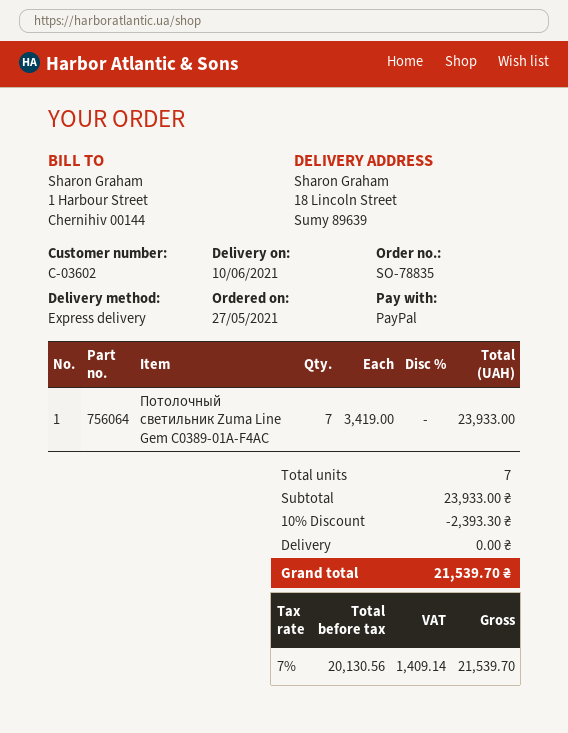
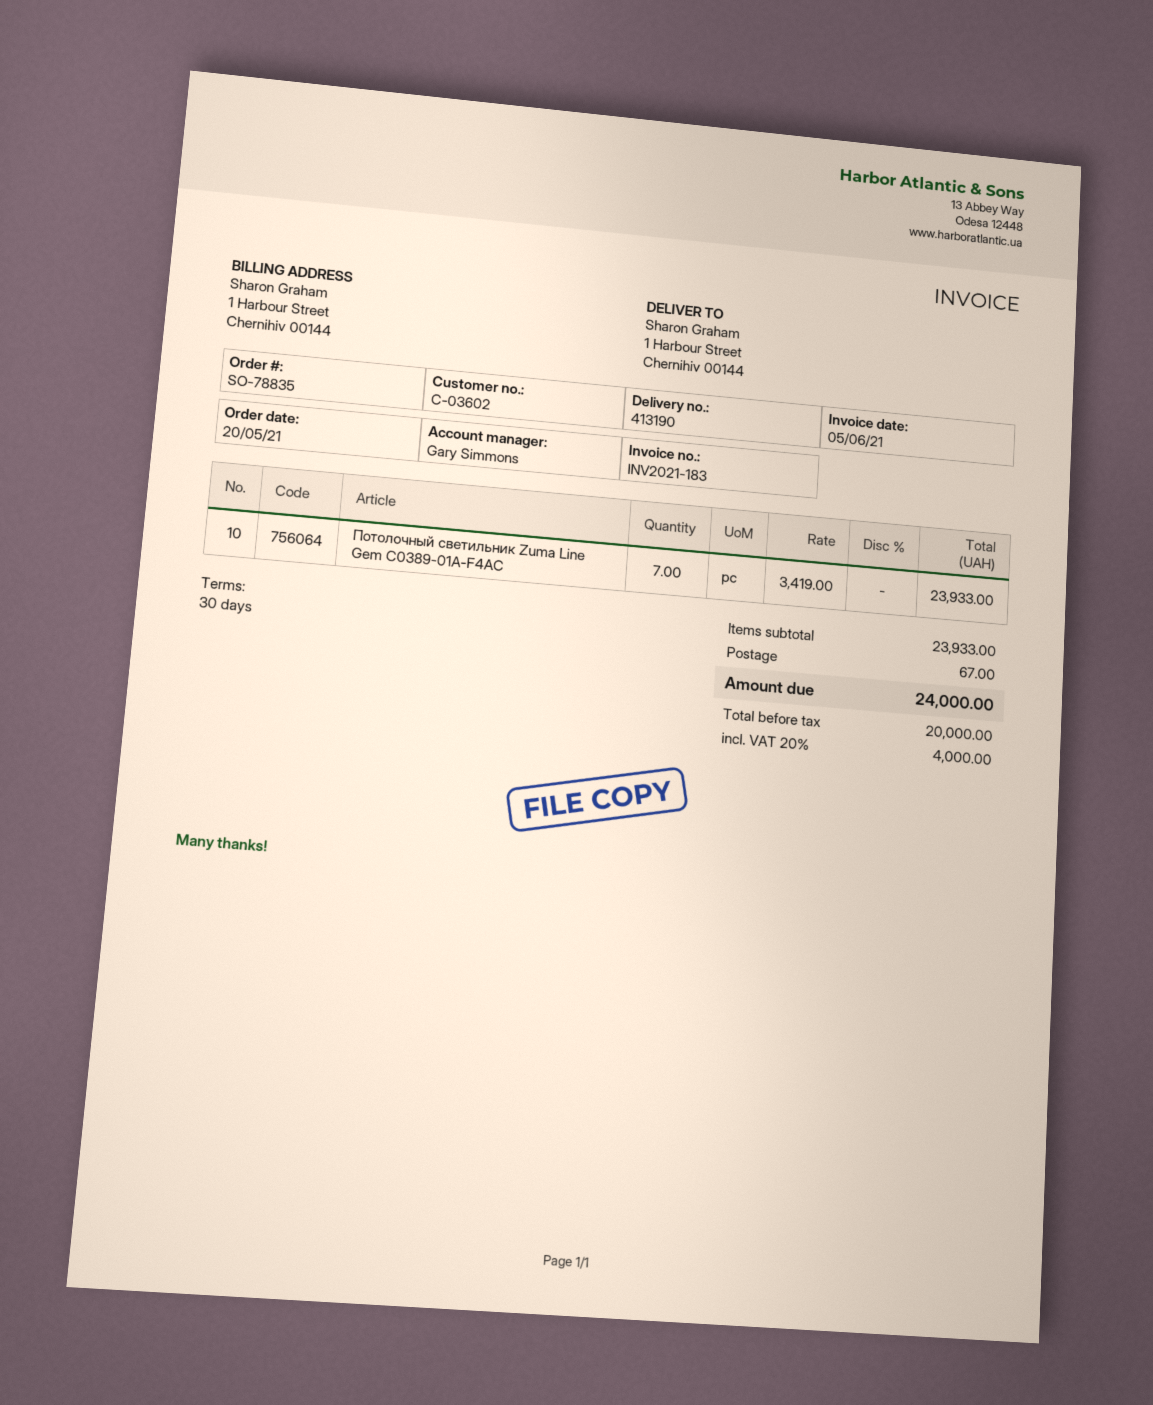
order date: 2021-05-27 -> 2021-05-20
ship to: 18 Lincoln Street, Sumy 89639 -> 1 Harbour Street, Chernihiv 00144
discount: 10% = 2393.30 -> none
shipping: 0.00 -> 67.00
net: 20130.56 -> 20000.00
tax: 7% = 1409.14 -> 20% = 4000.00
total: 21539.70 -> 24000.00

